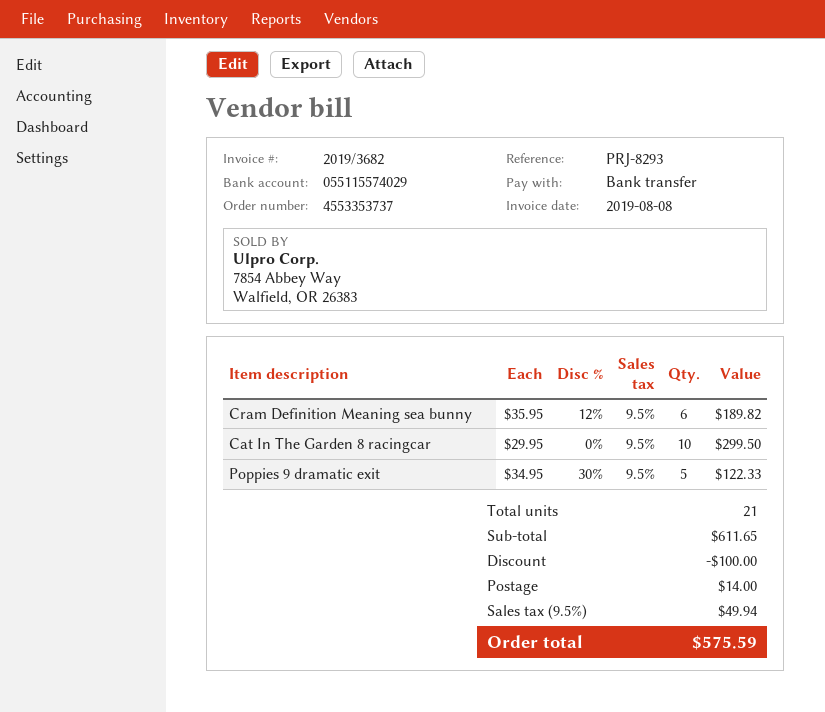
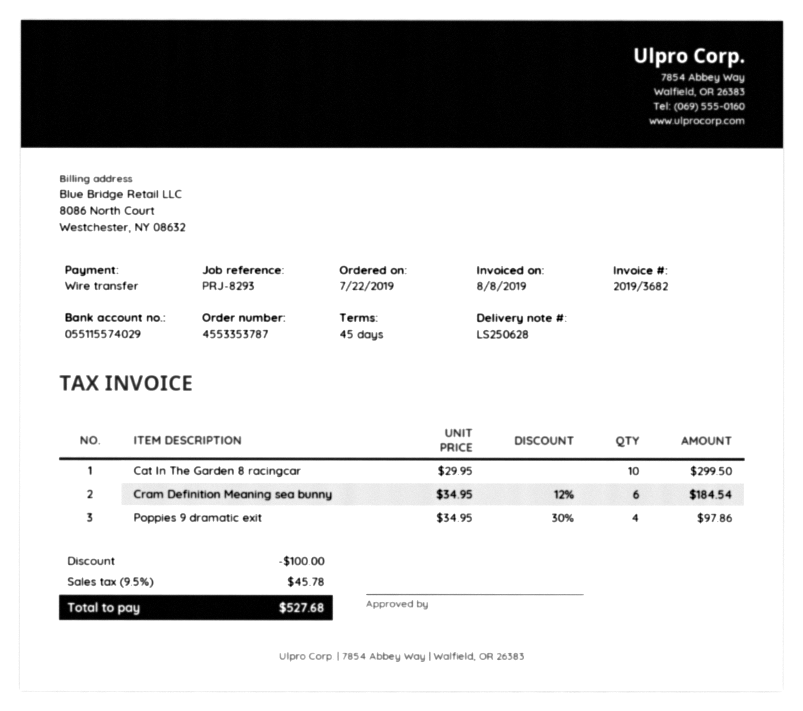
order number: 4553353737 -> 4553353787
Cram Definition Meaning sea bunny: 6 x 35.95 - 12% = 189.82 -> 6 x 34.95 - 12% = 184.54
Poppies 9 dramatic exit: 5 x 34.95 - 30% = 122.33 -> 4 x 34.95 - 30% = 97.86
shipping: 14.00 -> none
tax: 9.5% = 49.94 -> 9.5% = 45.78
total: 575.59 -> 527.68

